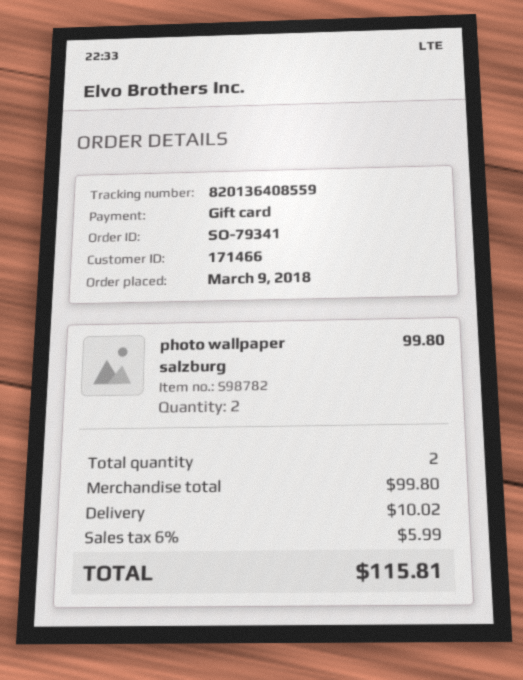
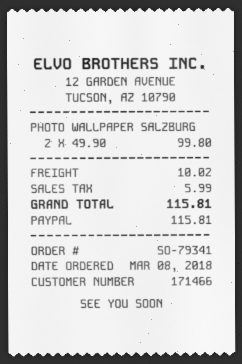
order date: 2018-03-09 -> 2018-03-08
payment method: gift card -> PayPal

